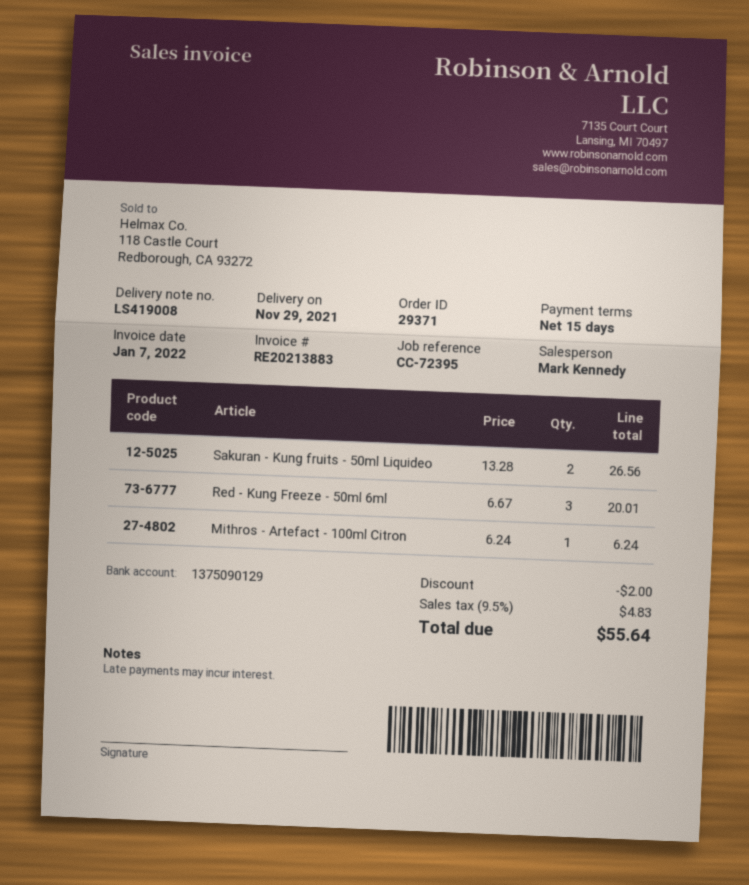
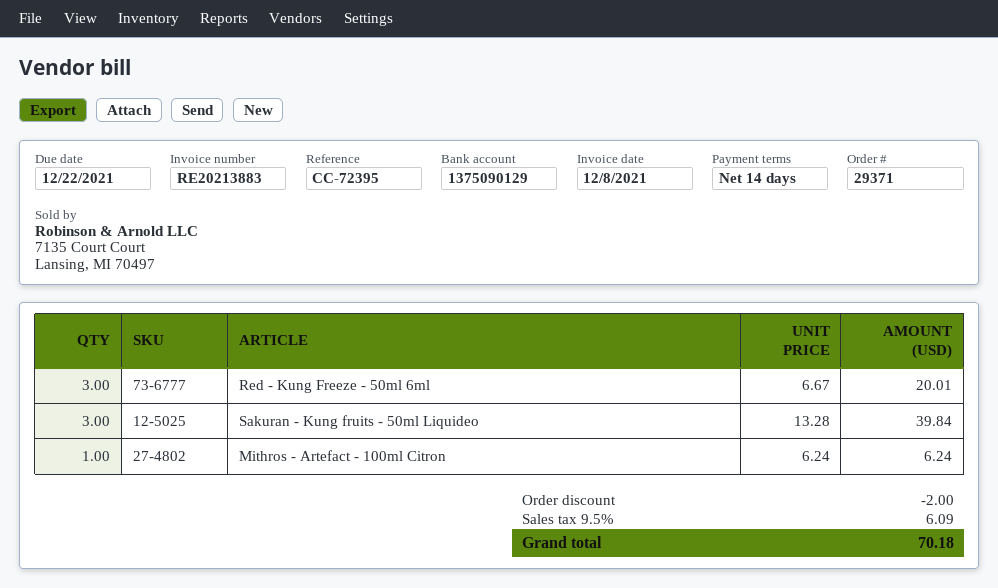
invoice date: 2022-01-07 -> 2021-12-08
payment terms: 15 days -> 14 days
Sakuran - Kung fruits - 50ml Liquideo: 2 x 13.28 = 26.56 -> 3 x 13.28 = 39.84
tax: 9.5% = 4.83 -> 9.5% = 6.09
total: 55.64 -> 70.18

